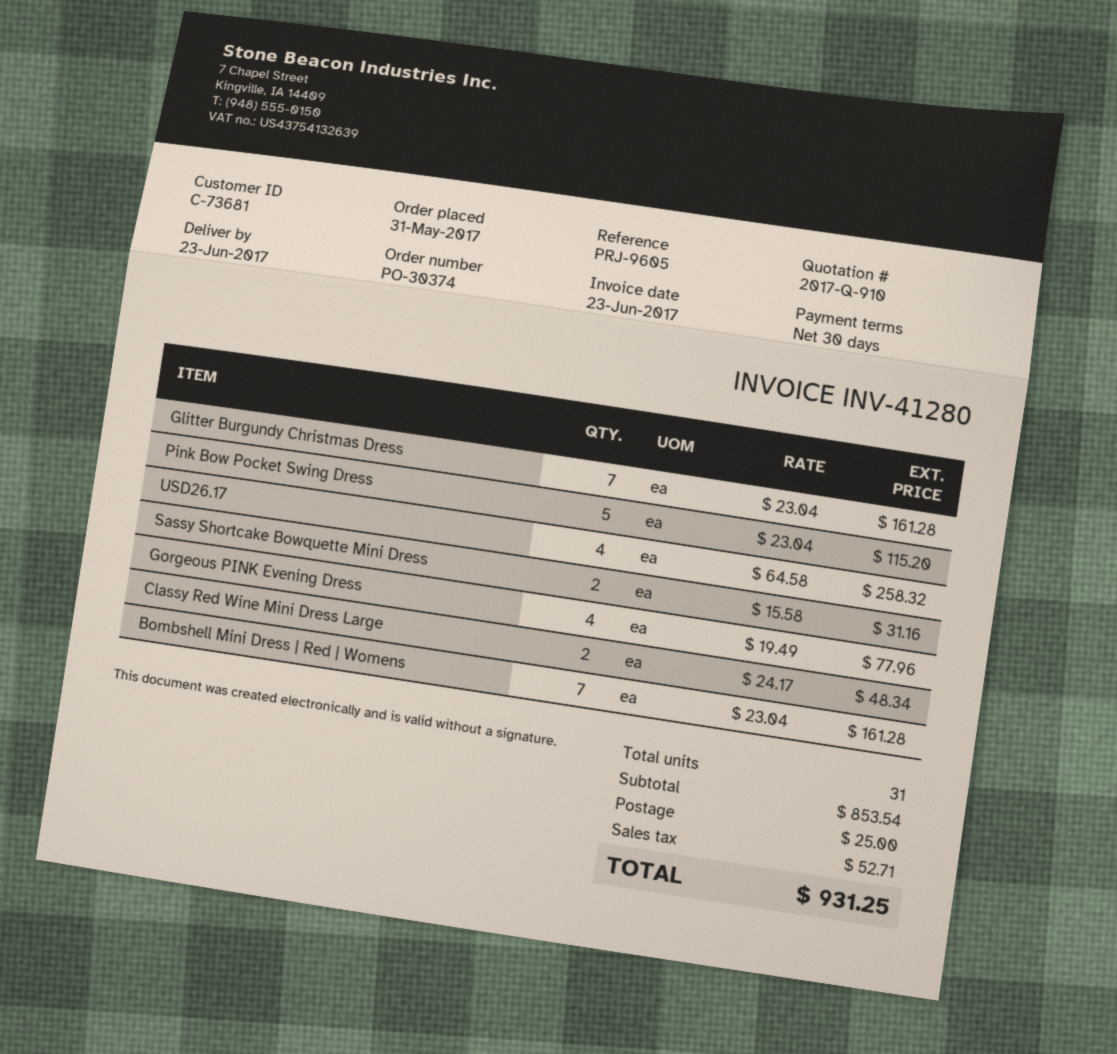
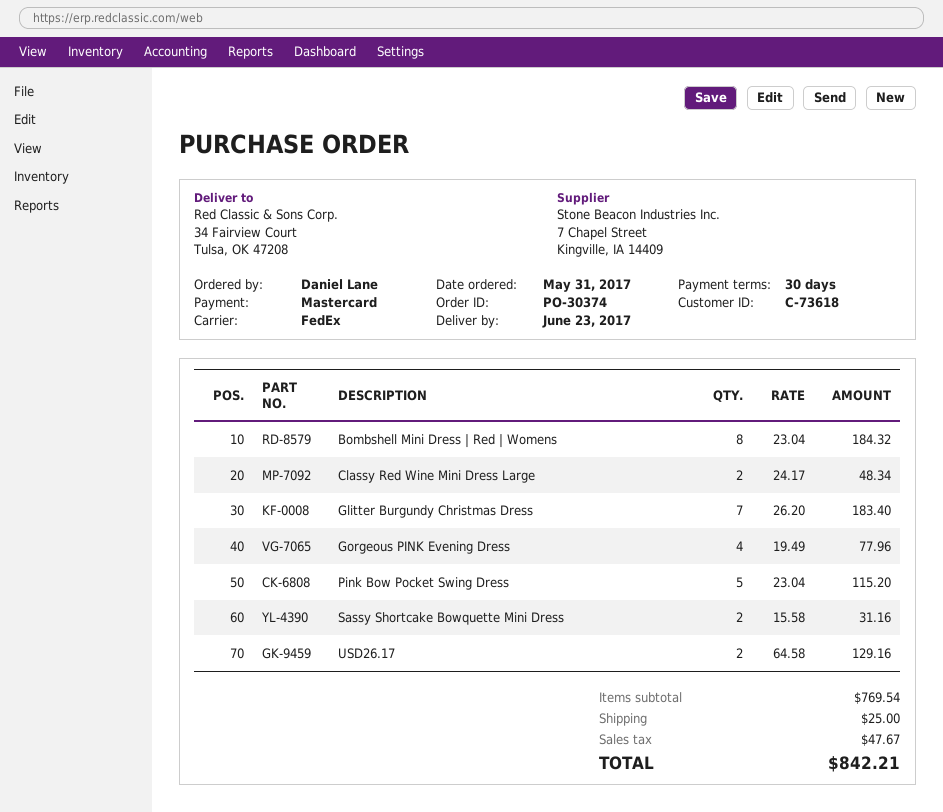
customer number: C-73681 -> C-73618
Glitter Burgundy Christmas Dress: 7 x 23.04 = 161.28 -> 7 x 26.20 = 183.40
USD26.17: 4 x 64.58 = 258.32 -> 2 x 64.58 = 129.16
Bombshell Mini Dress | Red | Womens: 7 x 23.04 = 161.28 -> 8 x 23.04 = 184.32
subtotal: 853.54 -> 769.54
tax: 52.71 -> 47.67
total: 931.25 -> 842.21

